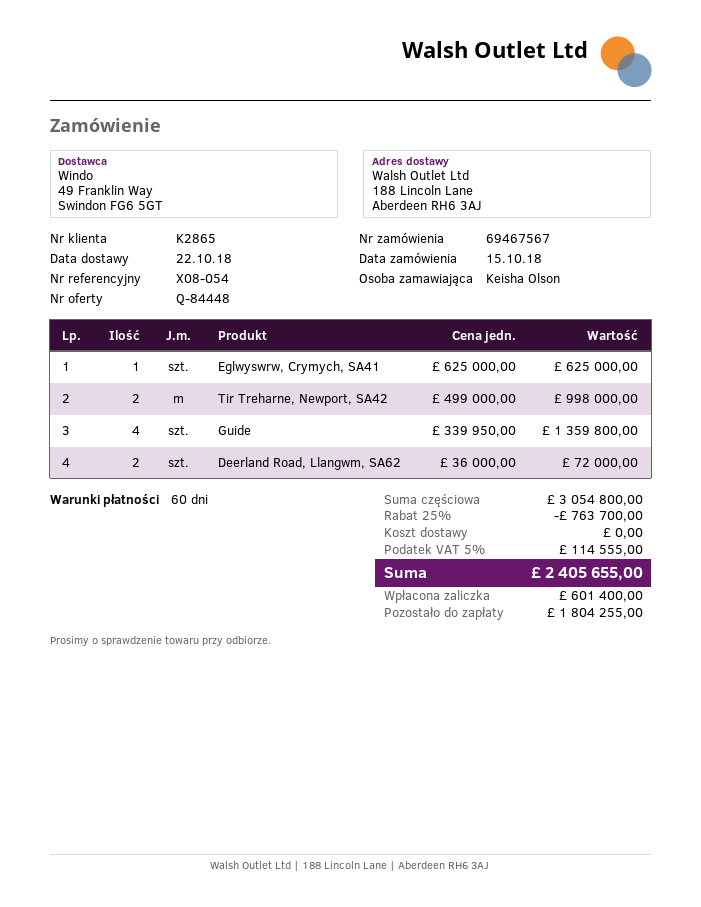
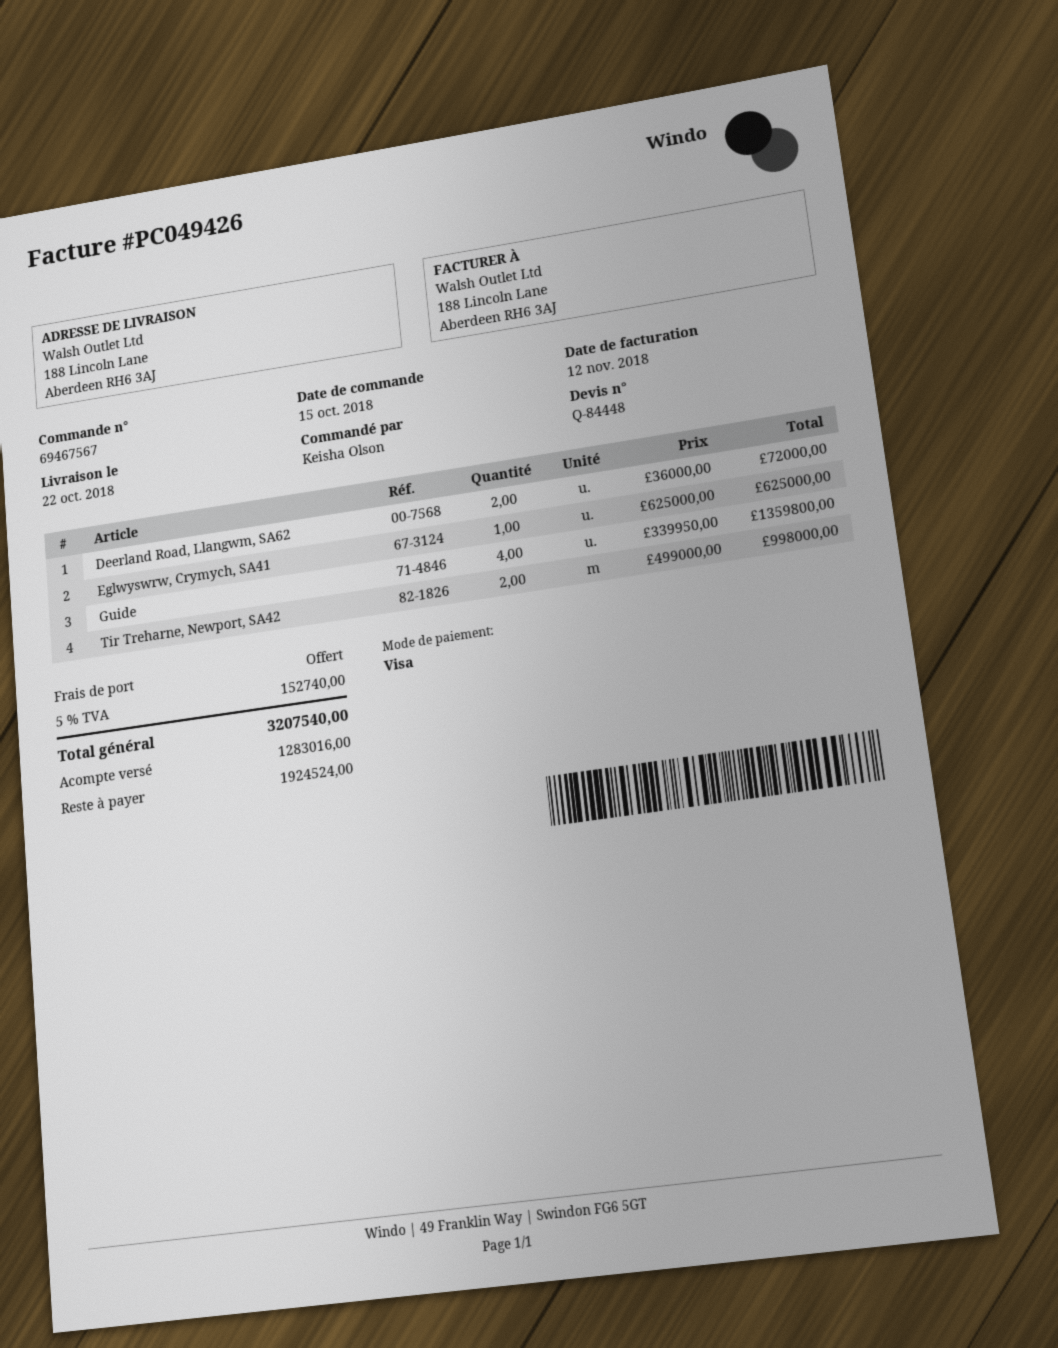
discount: 25% = 763700.00 -> none
tax: 5% = 114555.00 -> 5% = 152740.00
total: 2405655.00 -> 3207540.00
deposit: 601400.00 -> 1283016.00
balance: 1804255.00 -> 1924524.00

